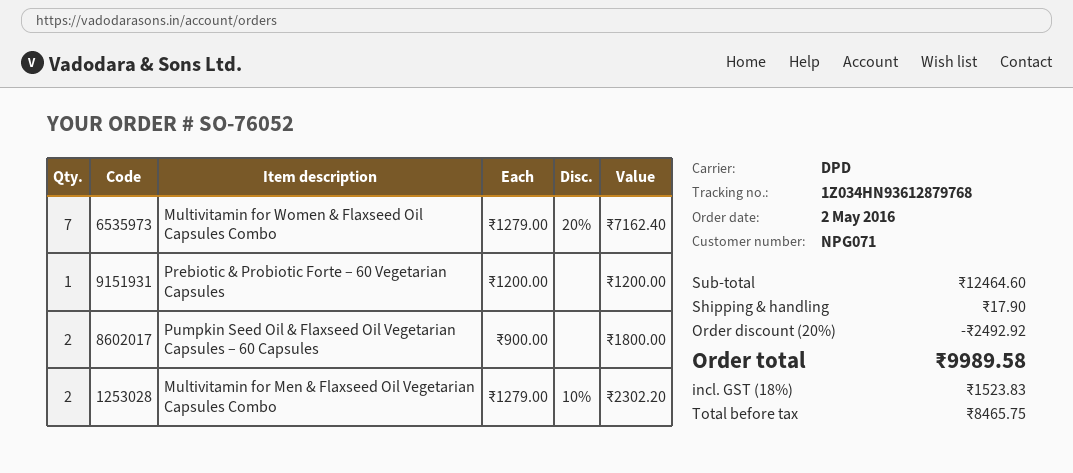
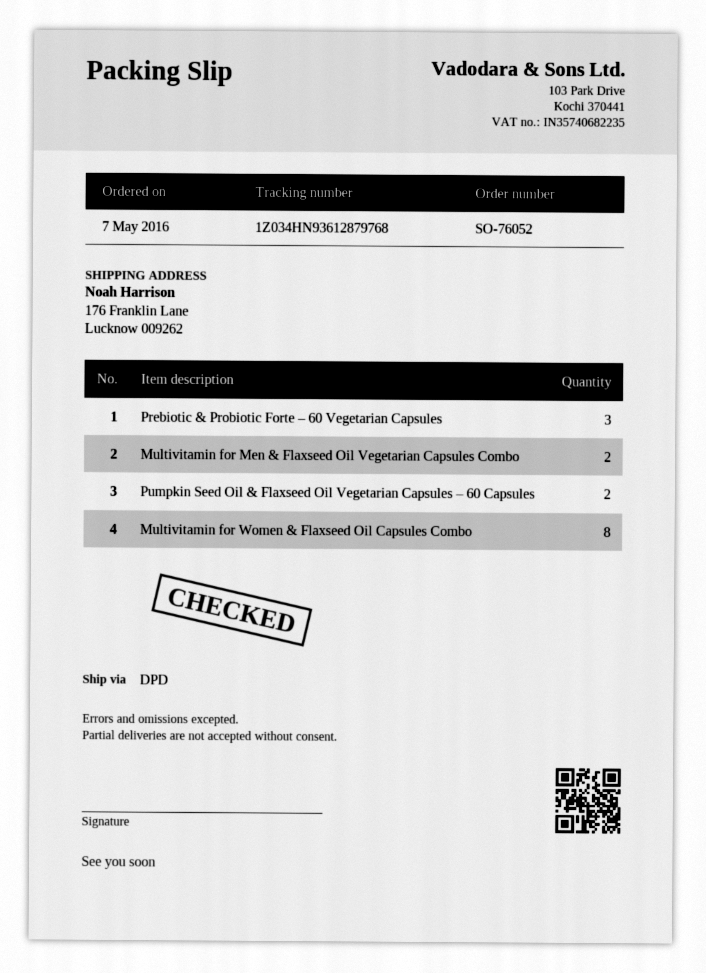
order date: 2016-05-02 -> 2016-05-07
Multivitamin for Women & Flaxseed Oil Capsules Combo: 7 -> 8
Prebiotic & Probiotic Forte – 60 Vegetarian Capsules: 1 -> 3

